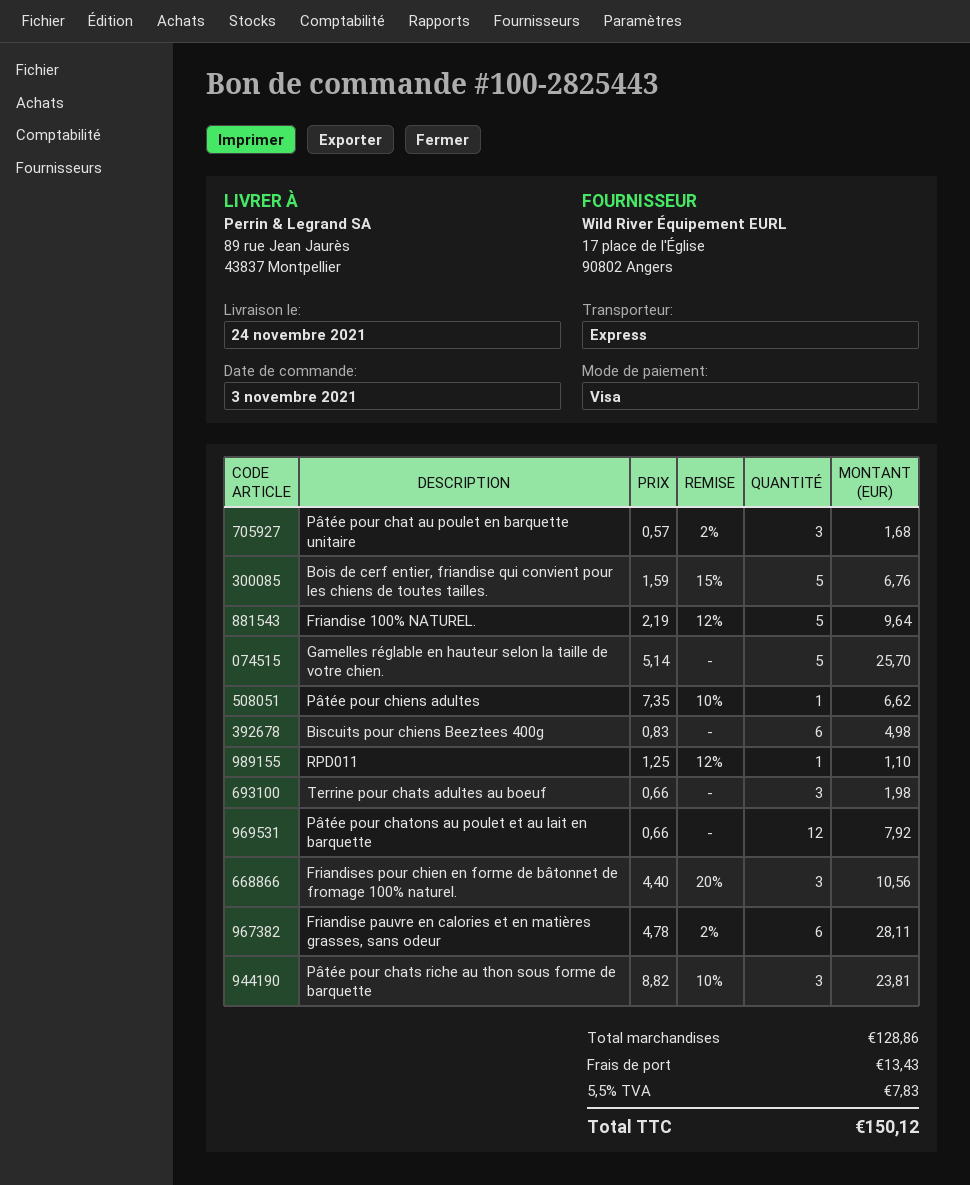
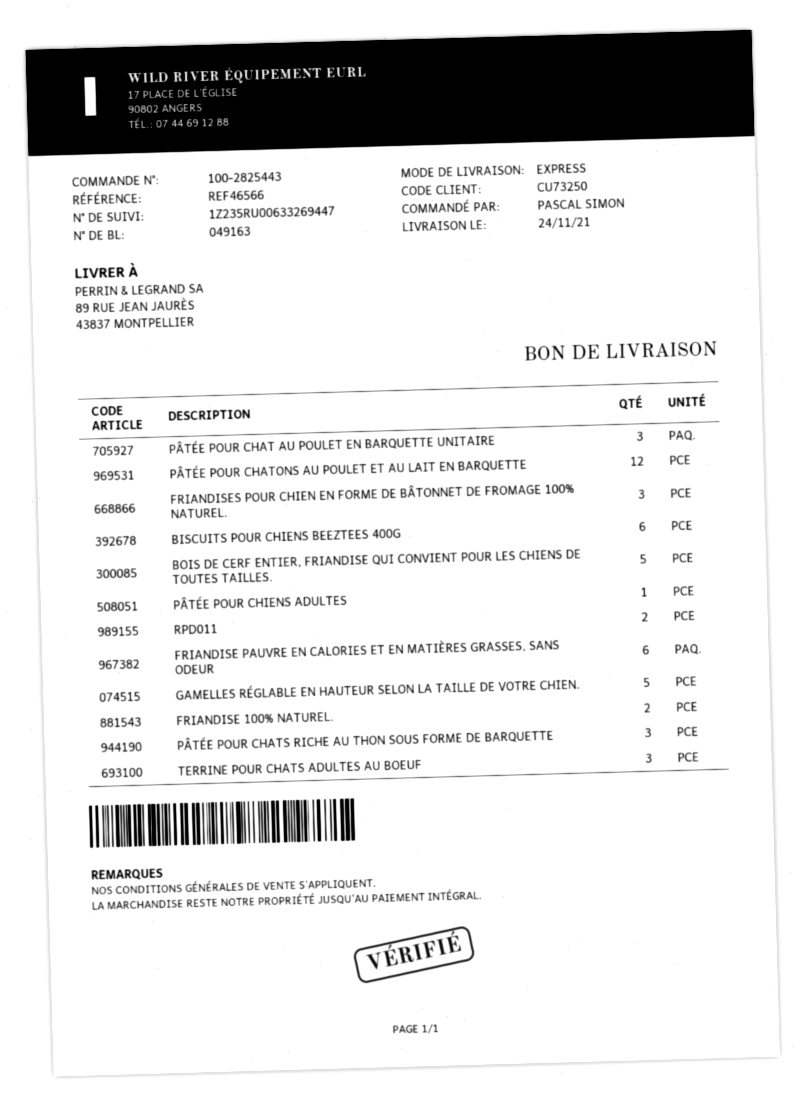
Friandise 100% NATUREL.: 5 -> 2
RPD011: 1 -> 2

